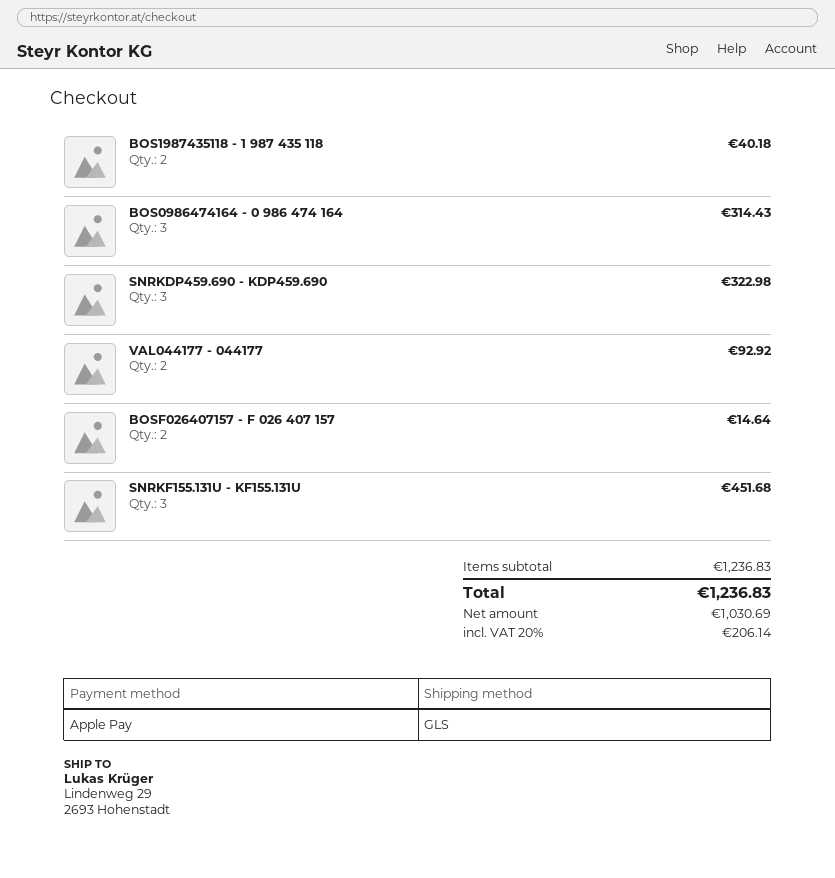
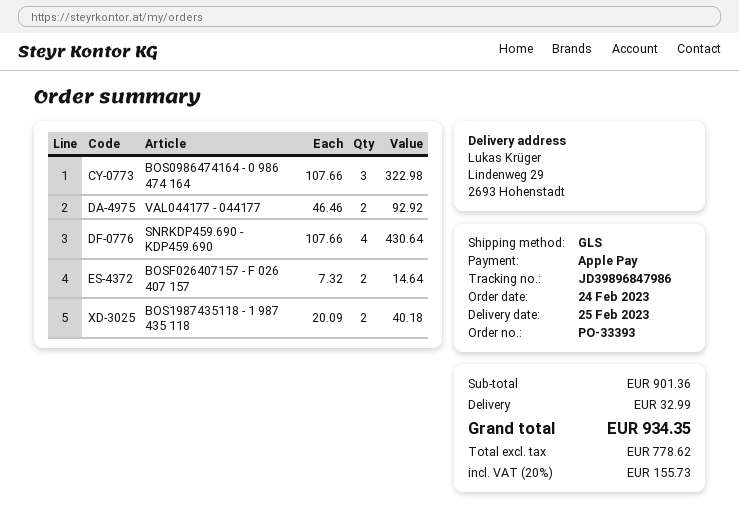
BOS0986474164 - 0 986 474 164: 3 for 314.43 -> 3 for 322.98
SNRKDP459.690 - KDP459.690: 3 for 322.98 -> 4 for 430.64
SNRKF155.131U - KF155.131U: 3 for 451.68 -> none
subtotal: 1236.83 -> 901.36
shipping: none -> 32.99
net: 1030.69 -> 778.62
tax: 20% = 206.14 -> 20% = 155.73
total: 1236.83 -> 934.35

